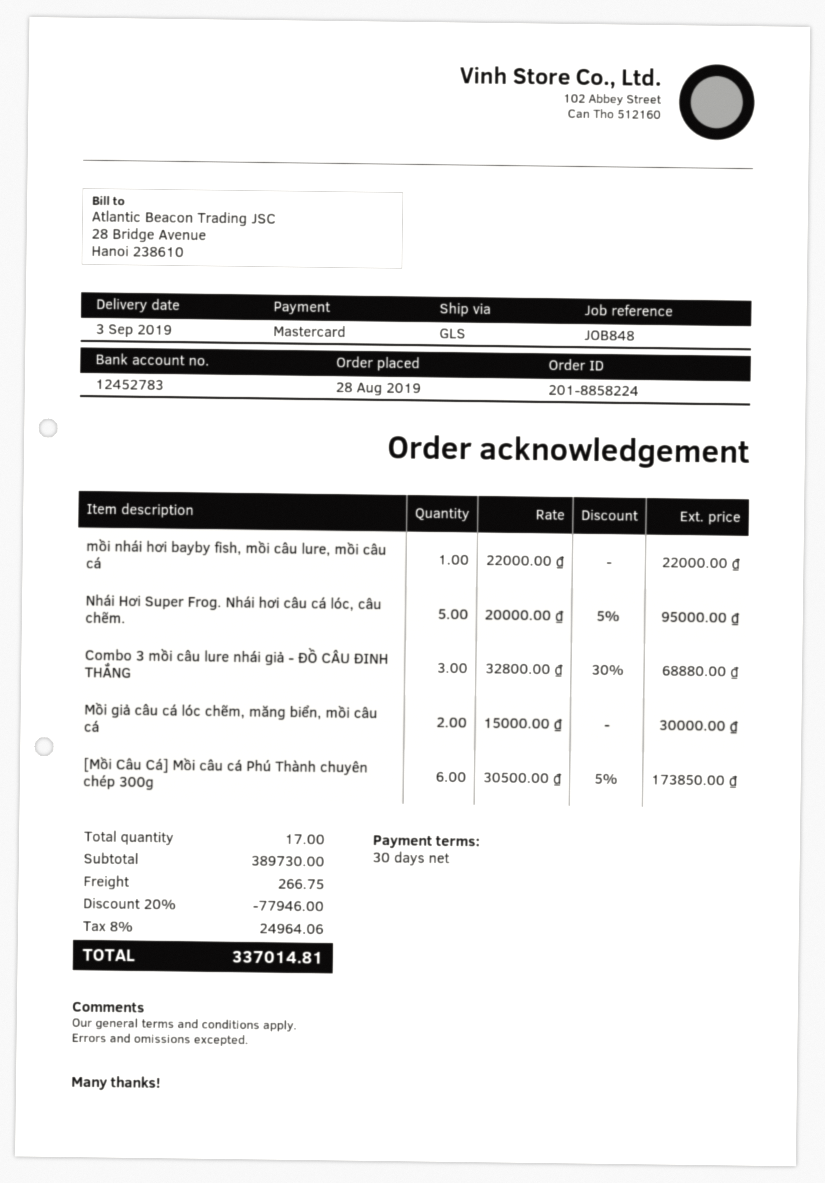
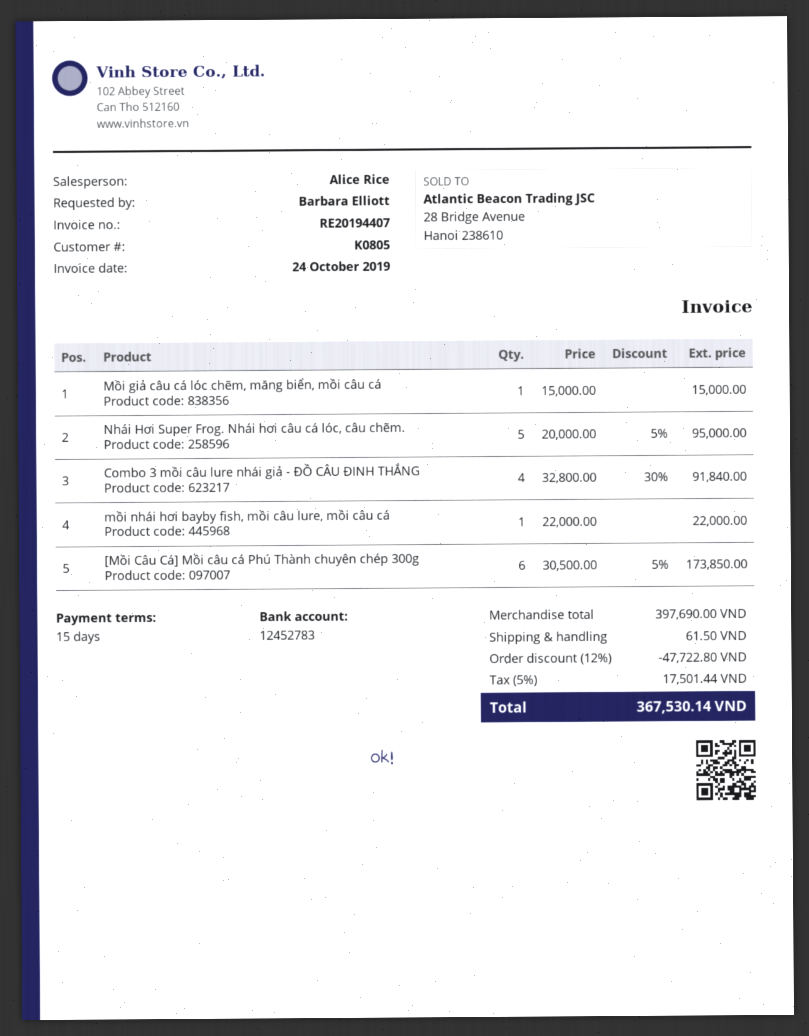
payment terms: 30 days -> 15 days
Combo 3 mồi câu lure nhái giả - ĐỒ CÂU ĐINH THẮNG: 3 x 32800.00 - 30% = 68880.00 -> 4 x 32800.00 - 30% = 91840.00
Mồi giả câu cá lóc chẽm, măng biển, mồi câu cá: 2 x 15000.00 = 30000.00 -> 1 x 15000.00 = 15000.00
subtotal: 389730.00 -> 397690.00
discount: 20% = 77946.00 -> 12% = 47722.80
shipping: 266.75 -> 61.50
tax: 8% = 24964.06 -> 5% = 17501.44
total: 337014.81 -> 367530.14

